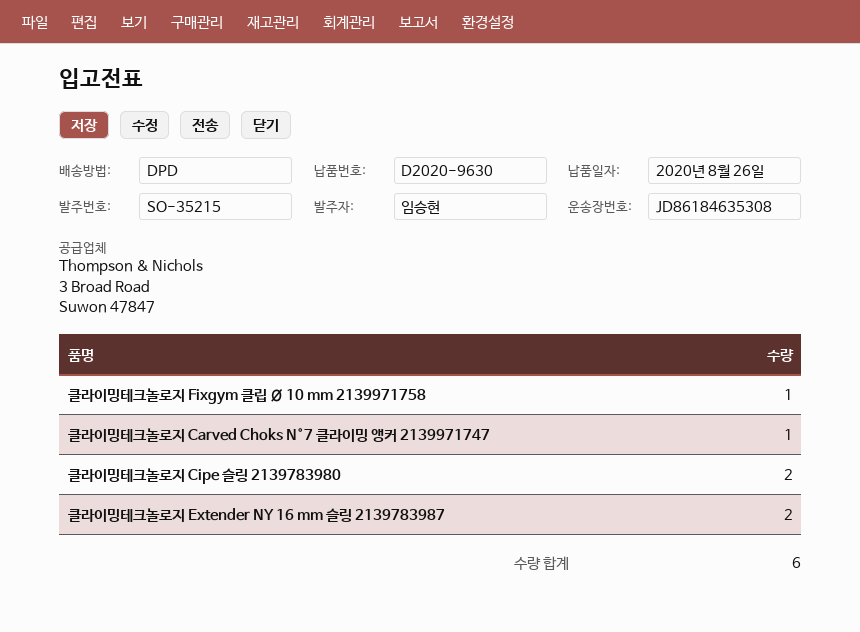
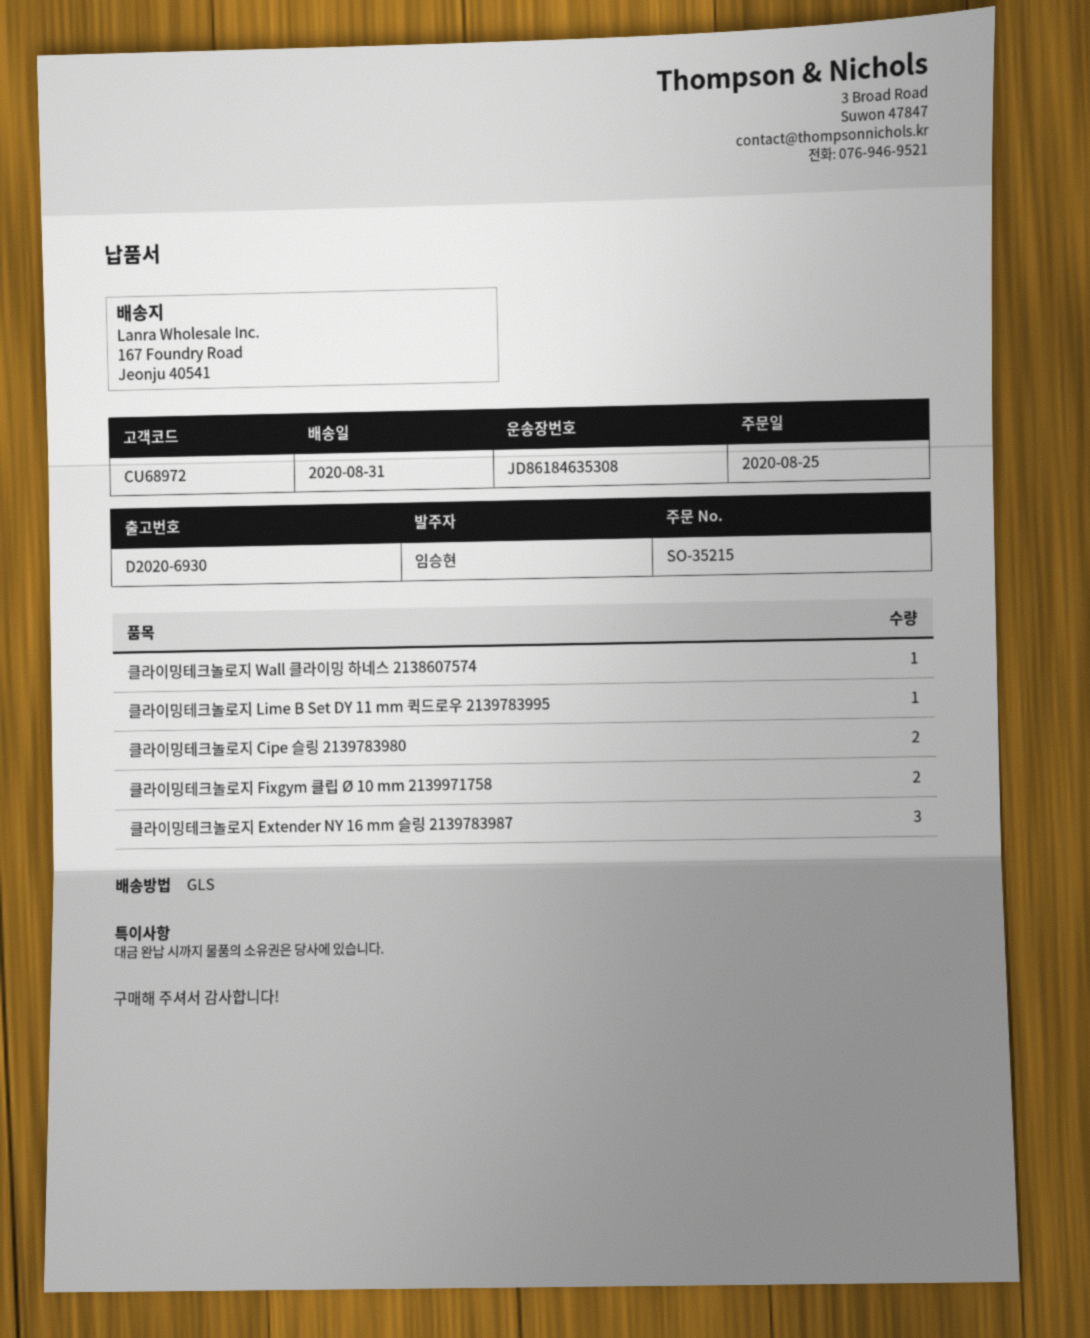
delivery note number: D2020-9630 -> D2020-6930
delivery date: 2020-08-26 -> 2020-08-31
shipping method: DPD -> GLS
클라이밍테크놀로지 Fixgym 클립 Ø 10 mm 2139971758: 1 -> 2
클라이밍테크놀로지 Carved Choks N°7 클라이밍 앵커 2139971747: 1 -> none
클라이밍테크놀로지 Extender NY 16 mm 슬링 2139783987: 2 -> 3
클라이밍테크놀로지 Wall 클라이밍 하네스 2138607574: none -> 1
클라이밍테크놀로지 Lime B Set DY 11 mm 퀵드로우 2139783995: none -> 1

